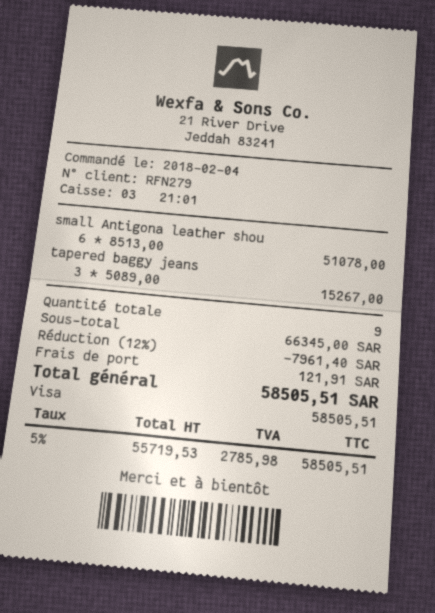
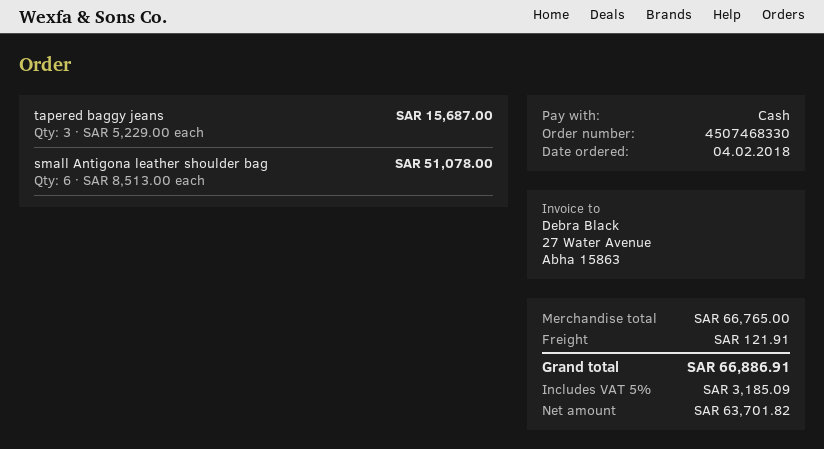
payment method: Visa -> cash
tapered baggy jeans: 3 x 5089.00 = 15267.00 -> 3 x 5229.00 = 15687.00
subtotal: 66345.00 -> 66765.00
discount: 12% = 7961.40 -> none
net: 55719.53 -> 63701.82
tax: 5% = 2785.98 -> 5% = 3185.09
total: 58505.51 -> 66886.91

